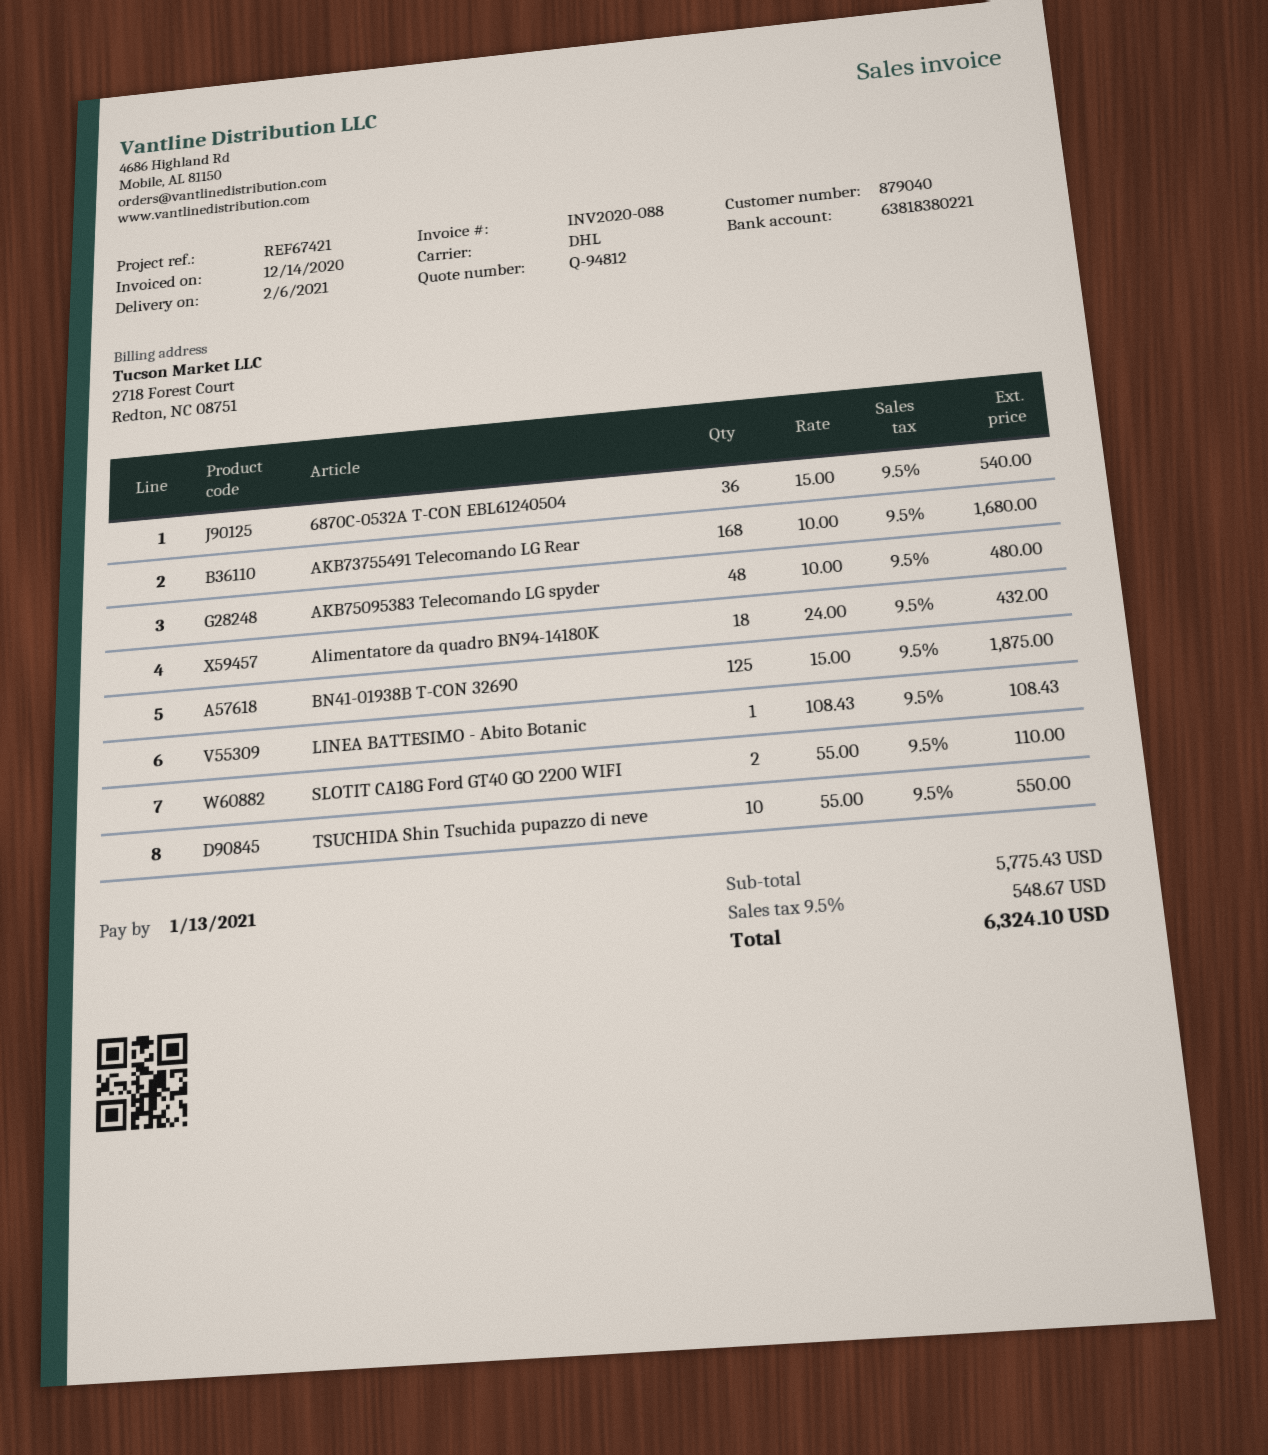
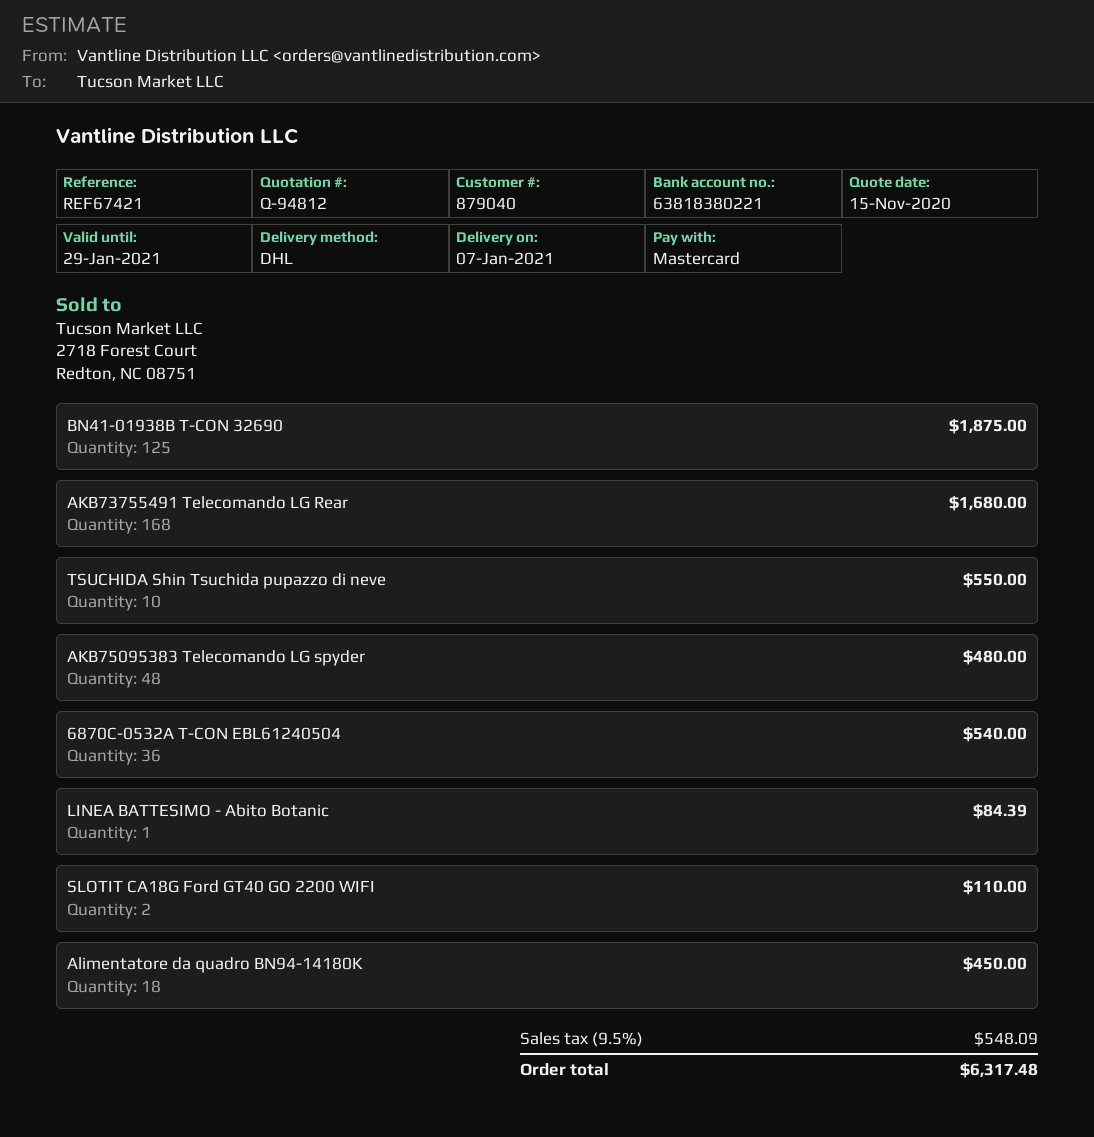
delivery date: 2021-02-06 -> 2021-01-07
Alimentatore da quadro BN94-14180K: 18 for 432.00 -> 18 for 450.00
LINEA BATTESIMO - Abito Botanic: 1 for 108.43 -> 1 for 84.39
tax: 9.5% = 548.67 -> 9.5% = 548.09
total: 6324.10 -> 6317.48

